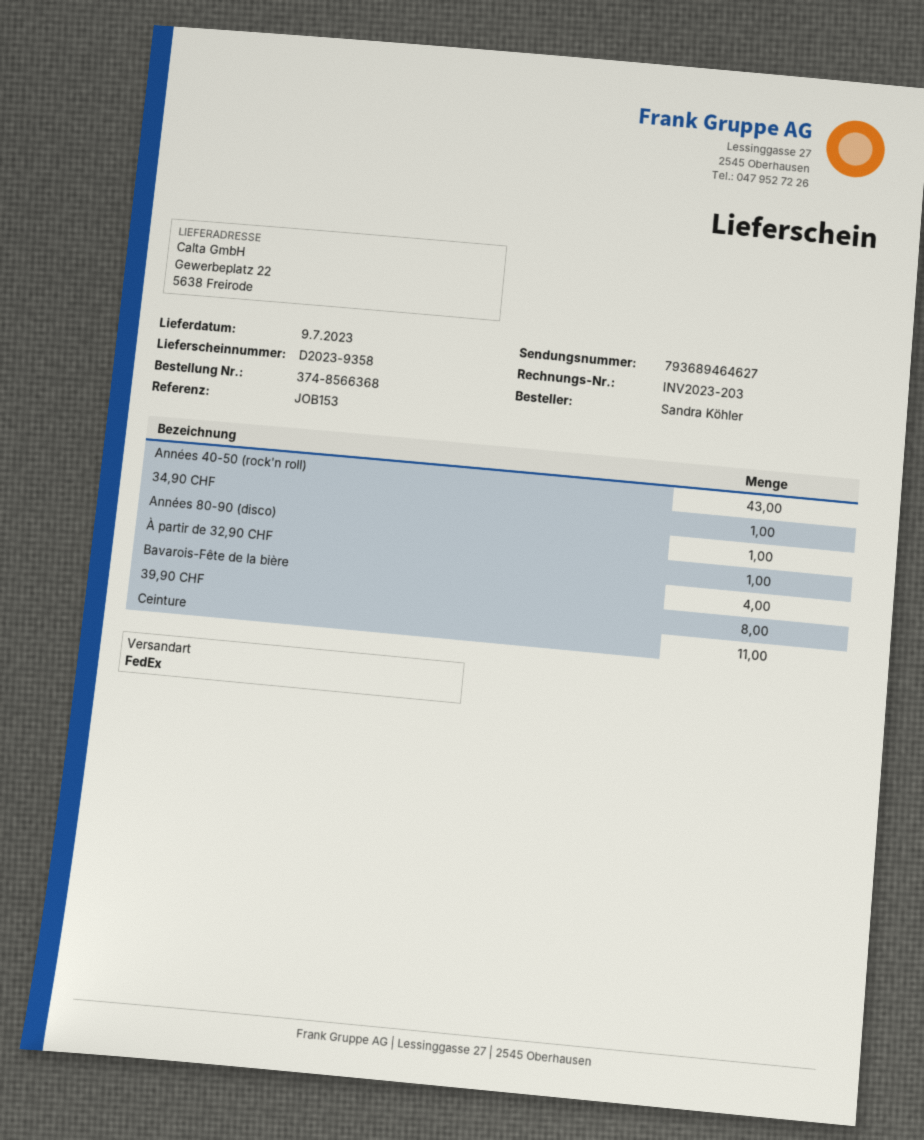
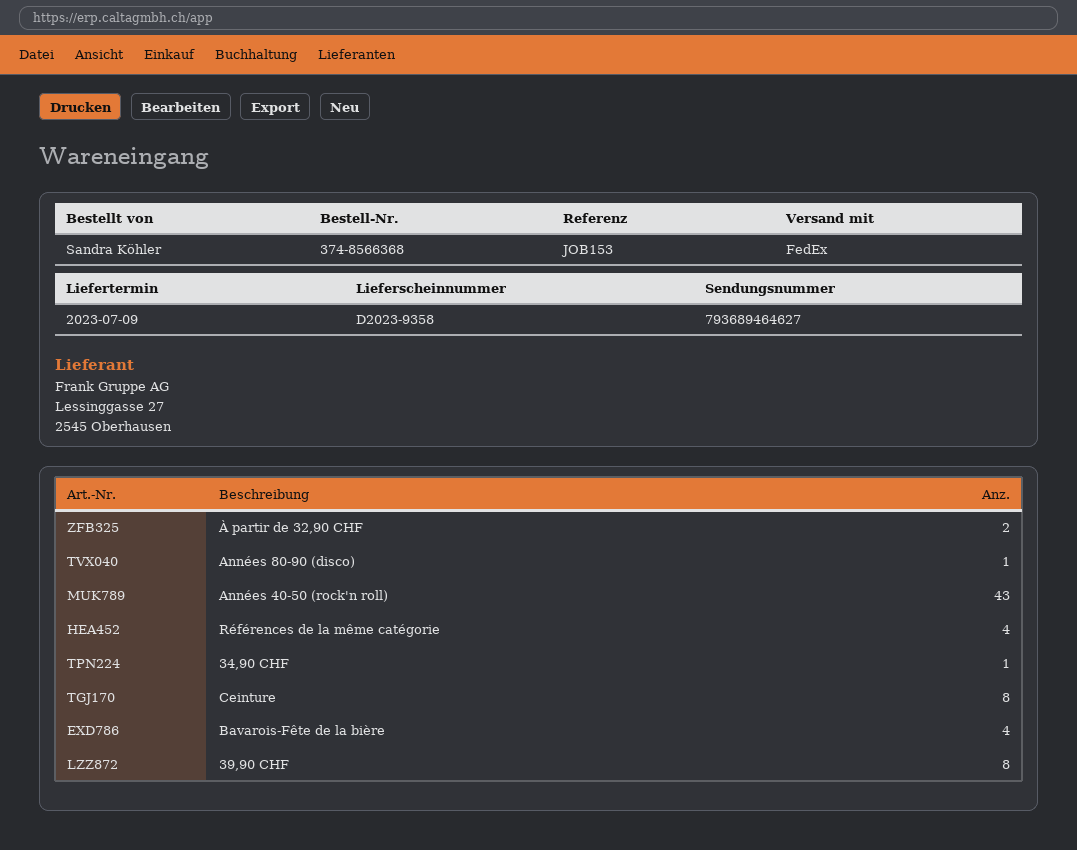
À partir de 32,90 CHF: 1 -> 2
Ceinture: 11 -> 8
Références de la même catégorie: none -> 4

